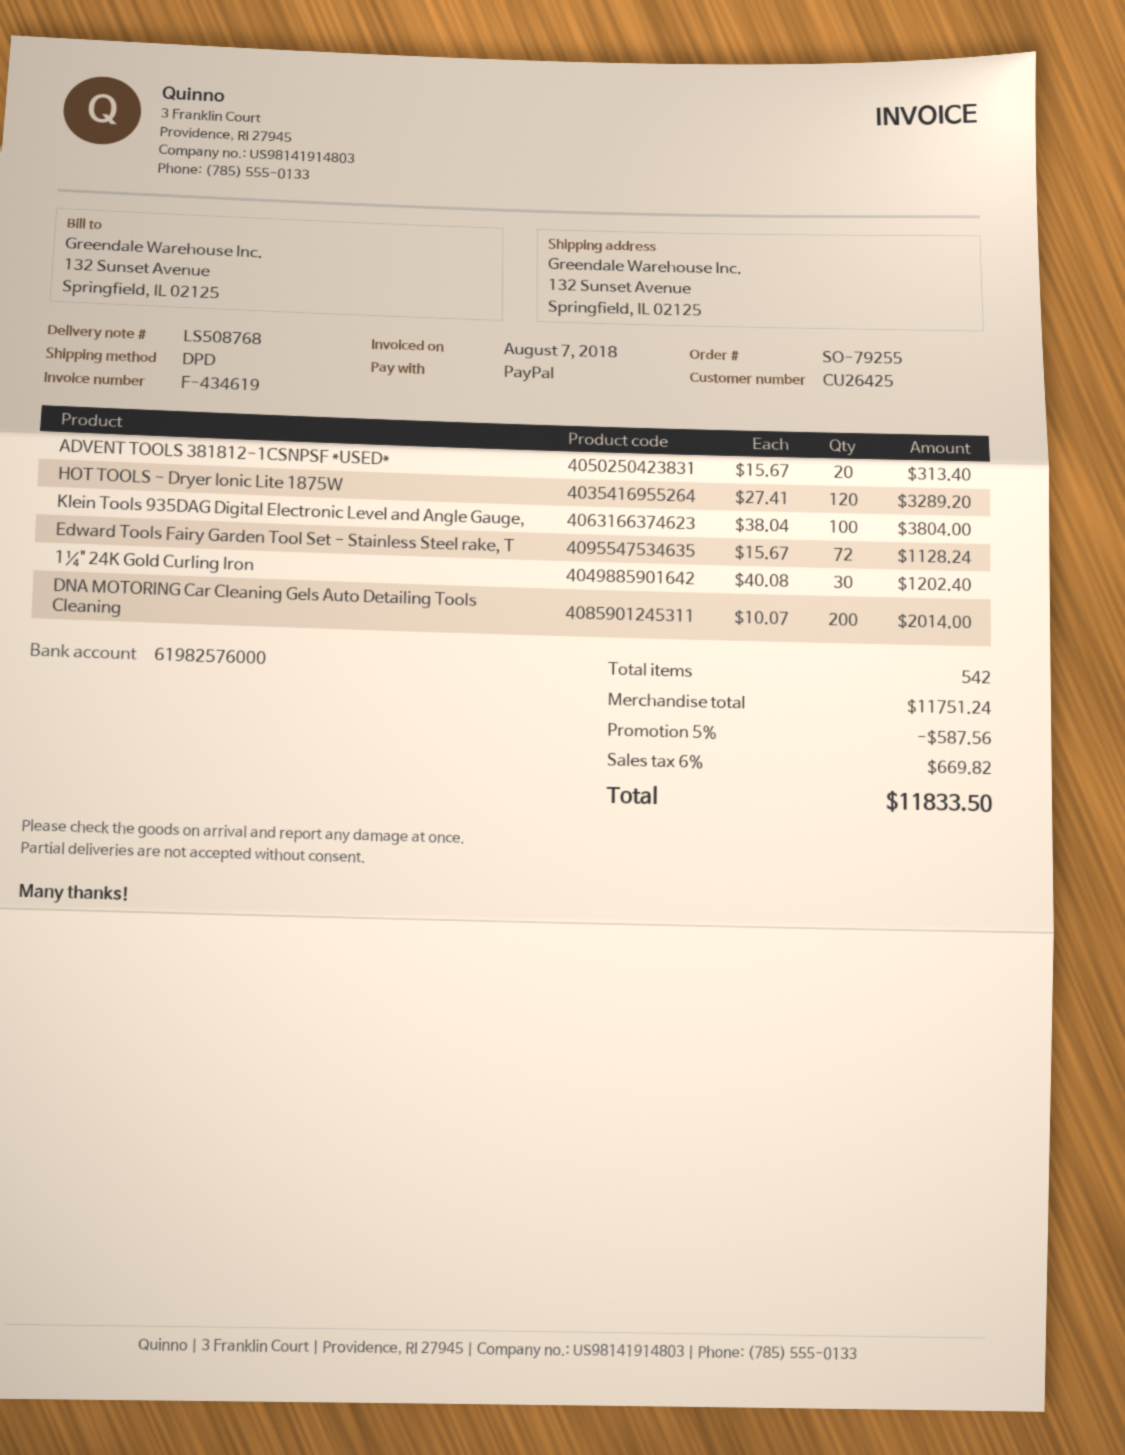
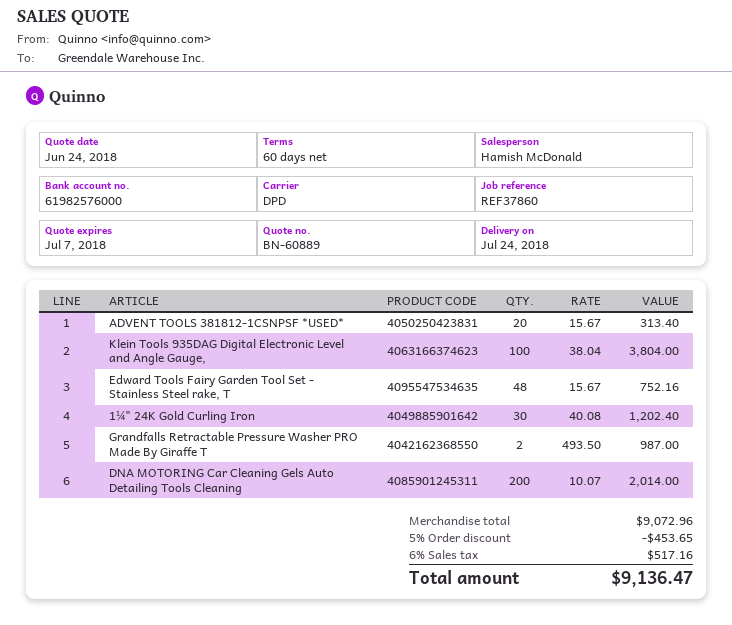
HOT TOOLS - Dryer Ionic Lite 1875W: 120 x 27.41 = 3289.20 -> none
Edward Tools Fairy Garden Tool Set - Stainless Steel rake, T: 72 x 15.67 = 1128.24 -> 48 x 15.67 = 752.16
Grandfalls Retractable Pressure Washer PRO Made By Giraffe T: none -> 2 x 493.50 = 987.00
subtotal: 11751.24 -> 9072.96
discount: 5% = 587.56 -> 5% = 453.65
tax: 6% = 669.82 -> 6% = 517.16
total: 11833.50 -> 9136.47

